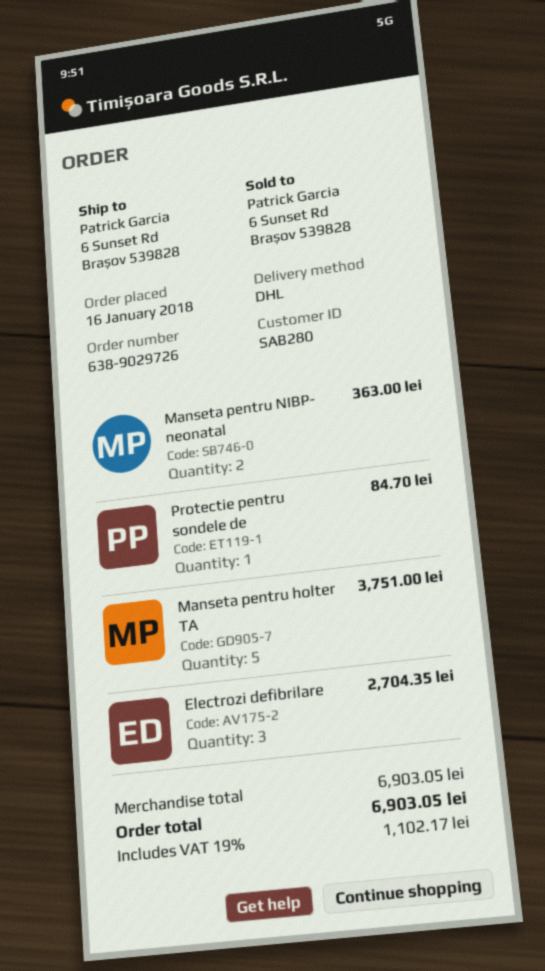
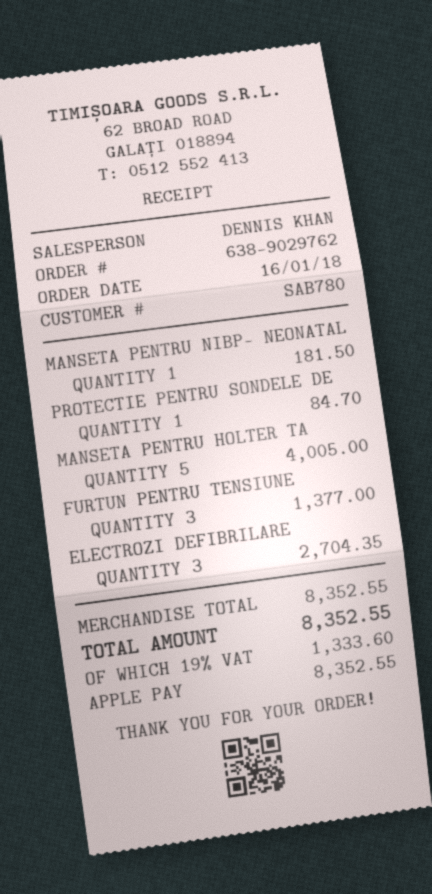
order number: 638-9029726 -> 638-9029762
customer number: SAB280 -> SAB780
Manseta pentru NIBP- neonatal: 2 for 363.00 -> 1 for 181.50
Manseta pentru holter TA: 5 for 3751.00 -> 5 for 4005.00
FURTUN PENTRU TENSIUNE: none -> 3 for 1377.00
subtotal: 6903.05 -> 8352.55
tax: 19% = 1102.17 -> 19% = 1333.60
total: 6903.05 -> 8352.55

